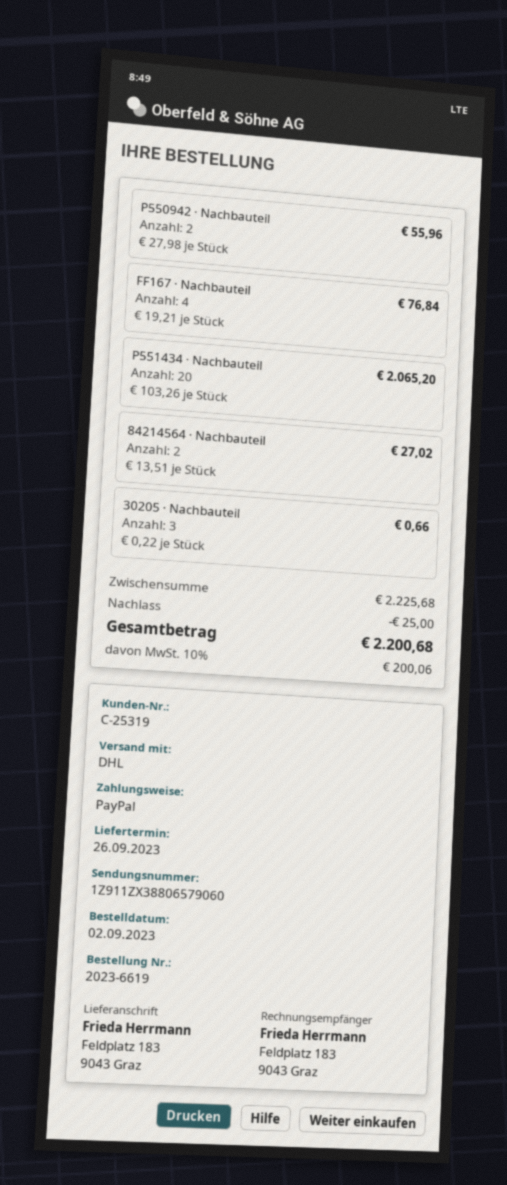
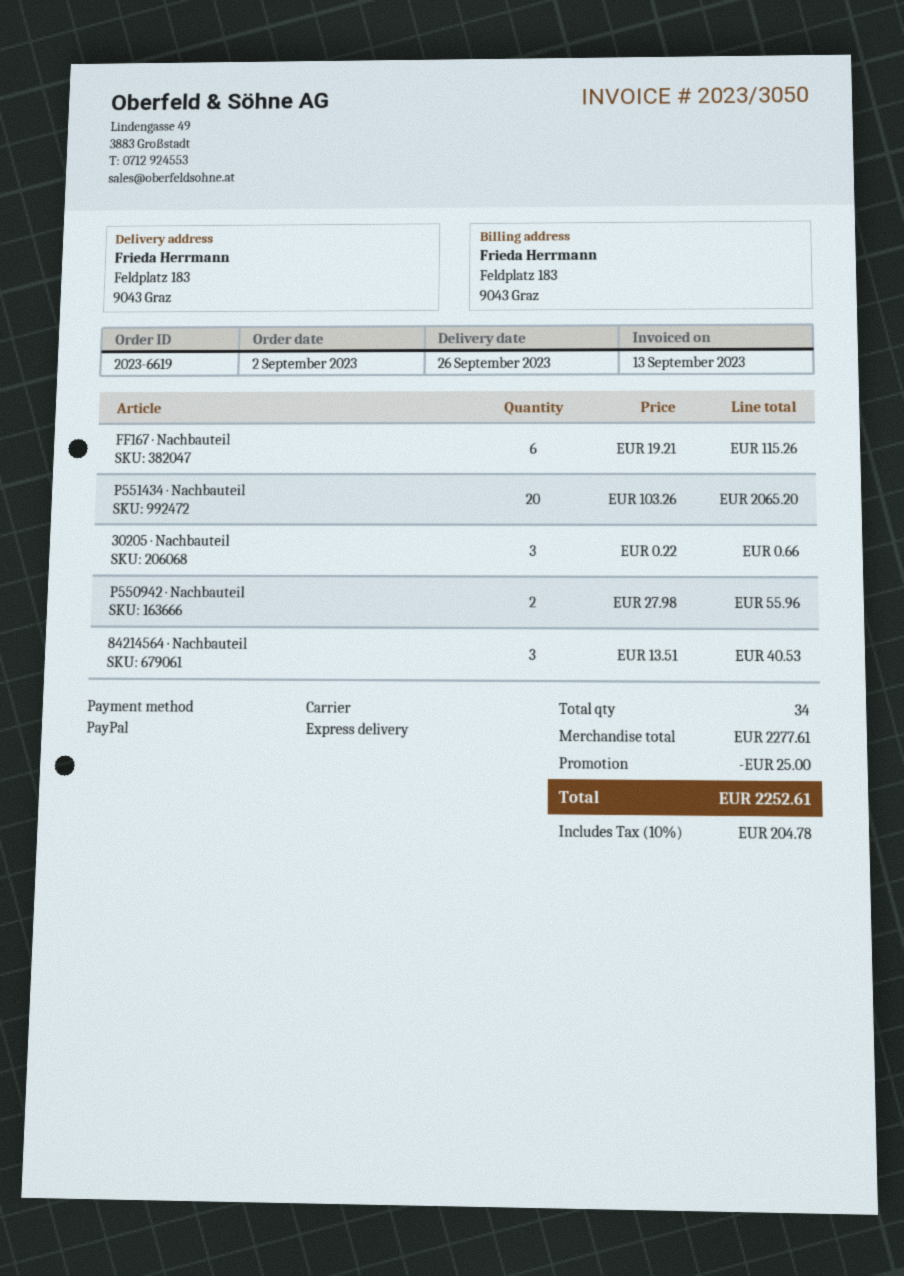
shipping method: DHL -> express
FF167 · Nachbauteil: 4 x 19.21 = 76.84 -> 6 x 19.21 = 115.26
84214564 · Nachbauteil: 2 x 13.51 = 27.02 -> 3 x 13.51 = 40.53
subtotal: 2225.68 -> 2277.61
tax: 10% = 200.06 -> 10% = 204.78
total: 2200.68 -> 2252.61

